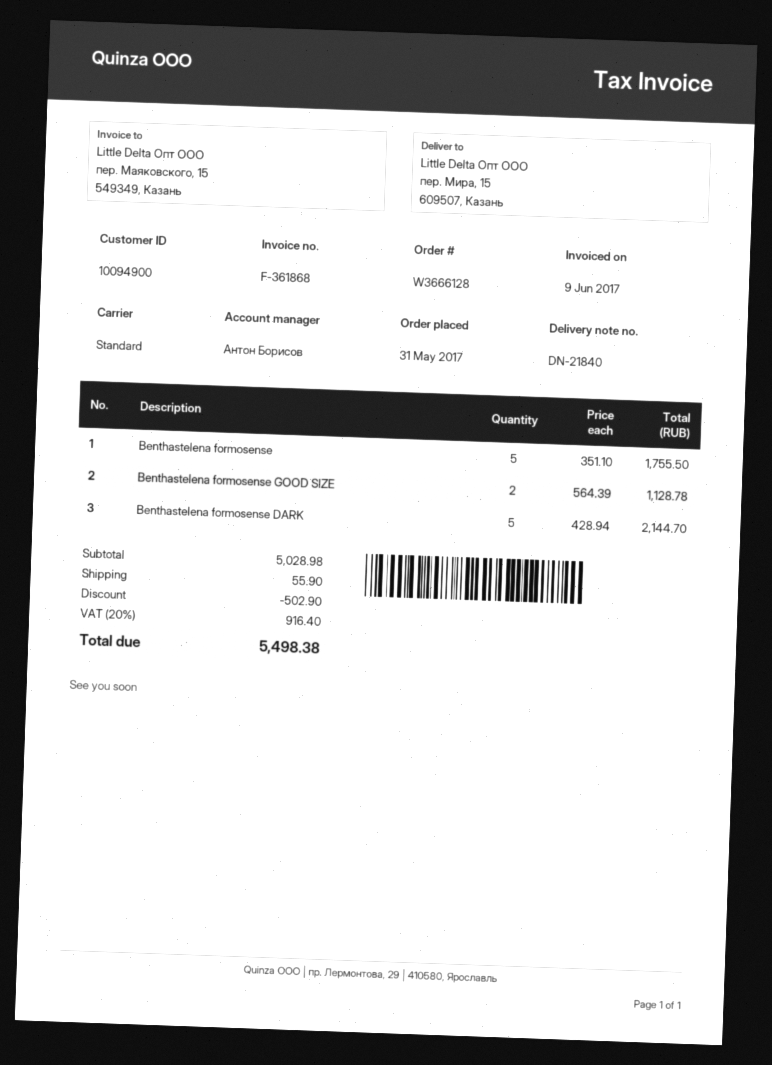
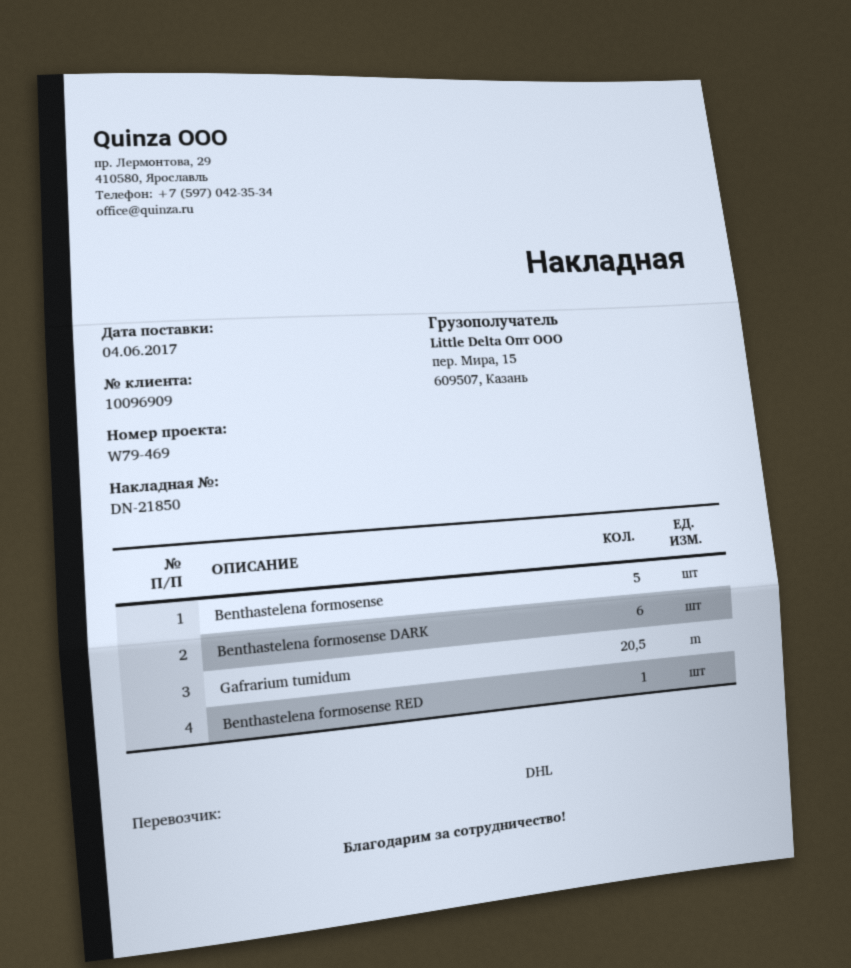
delivery note number: DN-21840 -> DN-21850
customer number: 10094900 -> 10096909
shipping method: standard -> DHL
Benthastelena formosense GOOD SIZE: 2 -> none
Benthastelena formosense DARK: 5 -> 6
Gafrarium tumidum: none -> 20.5
Benthastelena formosense RED: none -> 1

